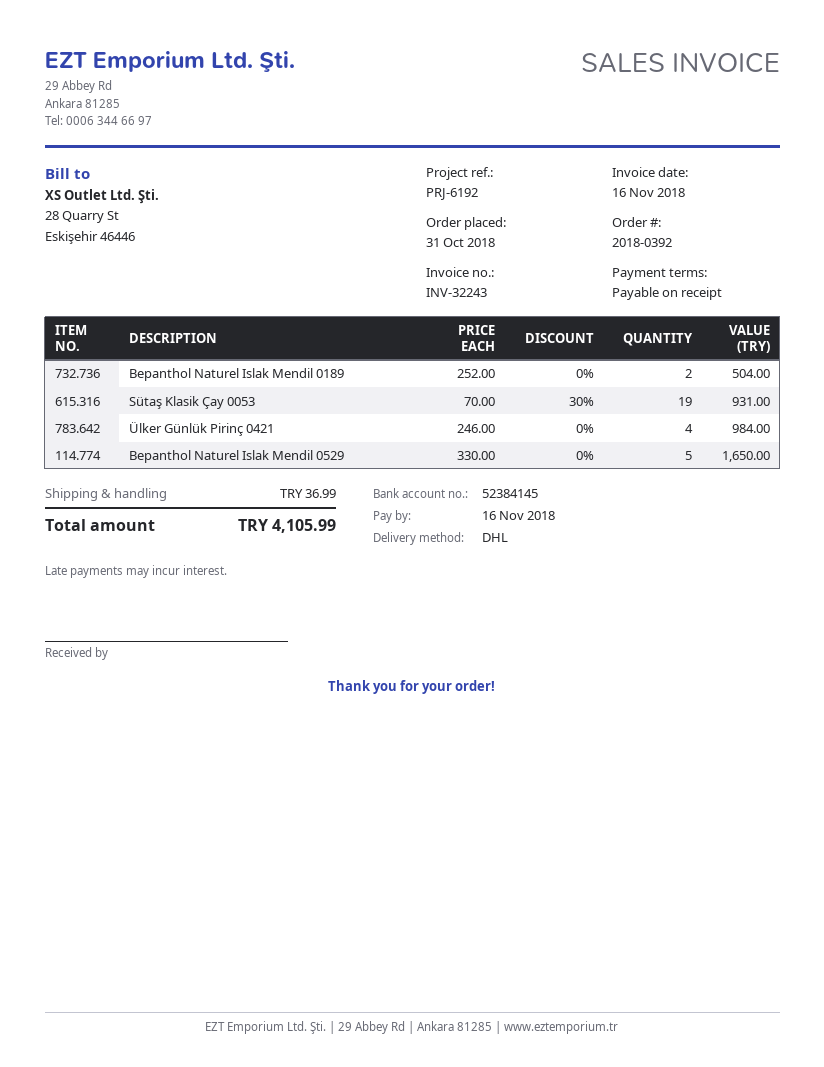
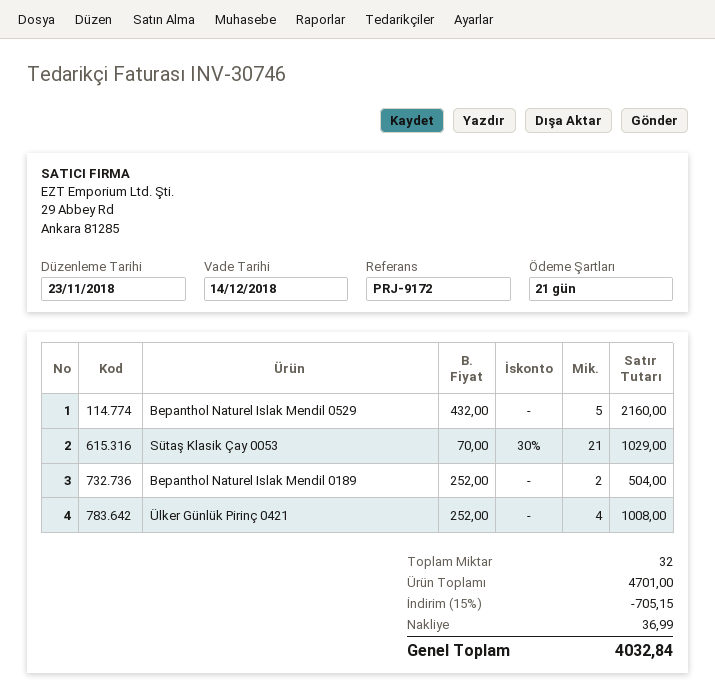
invoice number: INV-32243 -> INV-30746
invoice date: 2018-11-16 -> 2018-11-23
payment terms: on receipt -> 21 days
due date: 2018-11-16 -> 2018-12-14
reference: PRJ-6192 -> PRJ-9172
Sütaş Klasik Çay 0053: 19 x 70.00 - 30% = 931.00 -> 21 x 70.00 - 30% = 1029.00
Ülker Günlük Pirinç 0421: 4 x 246.00 = 984.00 -> 4 x 252.00 = 1008.00
Bepanthol Naturel Islak Mendil 0529: 5 x 330.00 = 1650.00 -> 5 x 432.00 = 2160.00
discount: none -> 15% = 705.15
total: 4105.99 -> 4032.84

